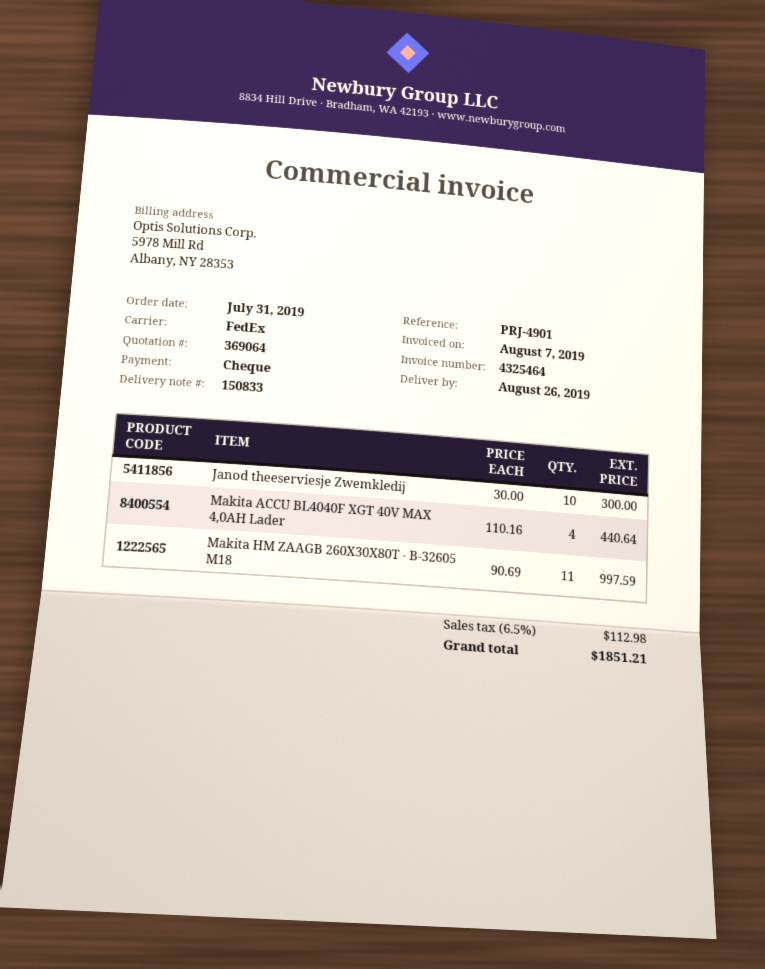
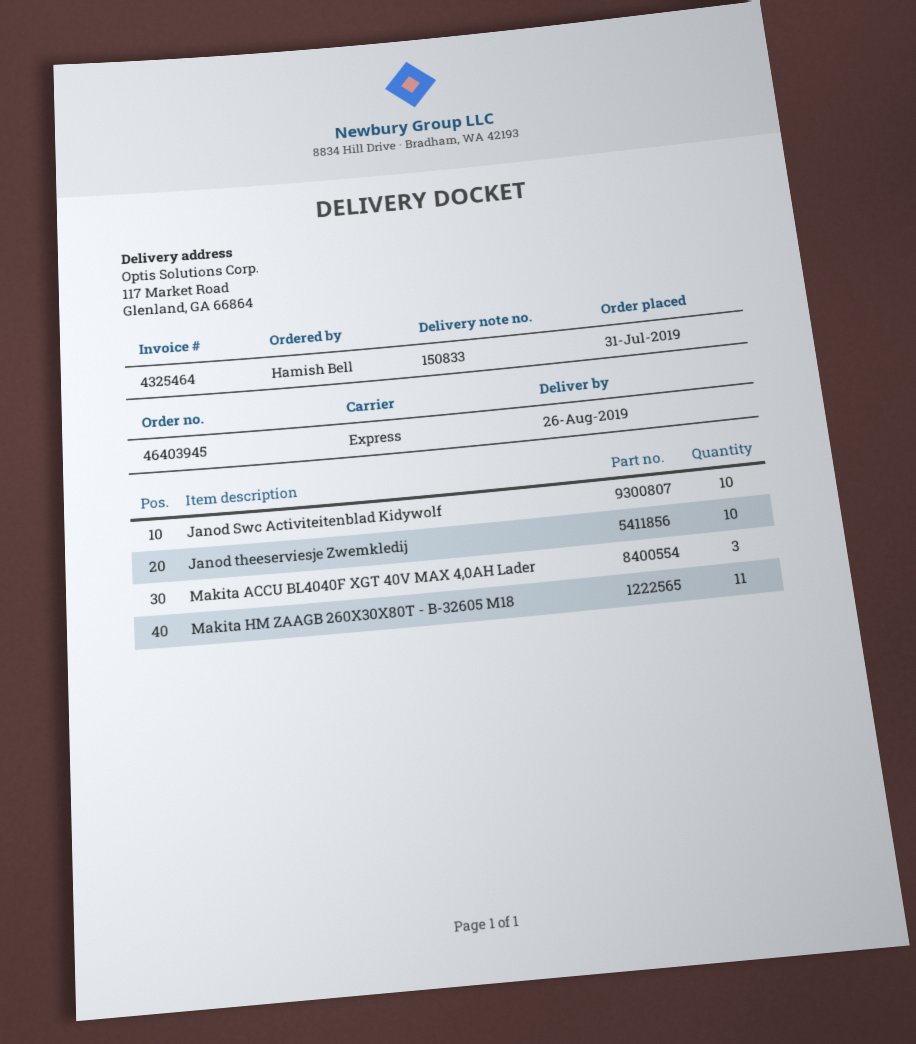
shipping method: FedEx -> express
Makita ACCU BL4040F XGT 40V MAX 4,0AH Lader: 4 -> 3
Janod Swc Activiteitenblad Kidywolf: none -> 10

